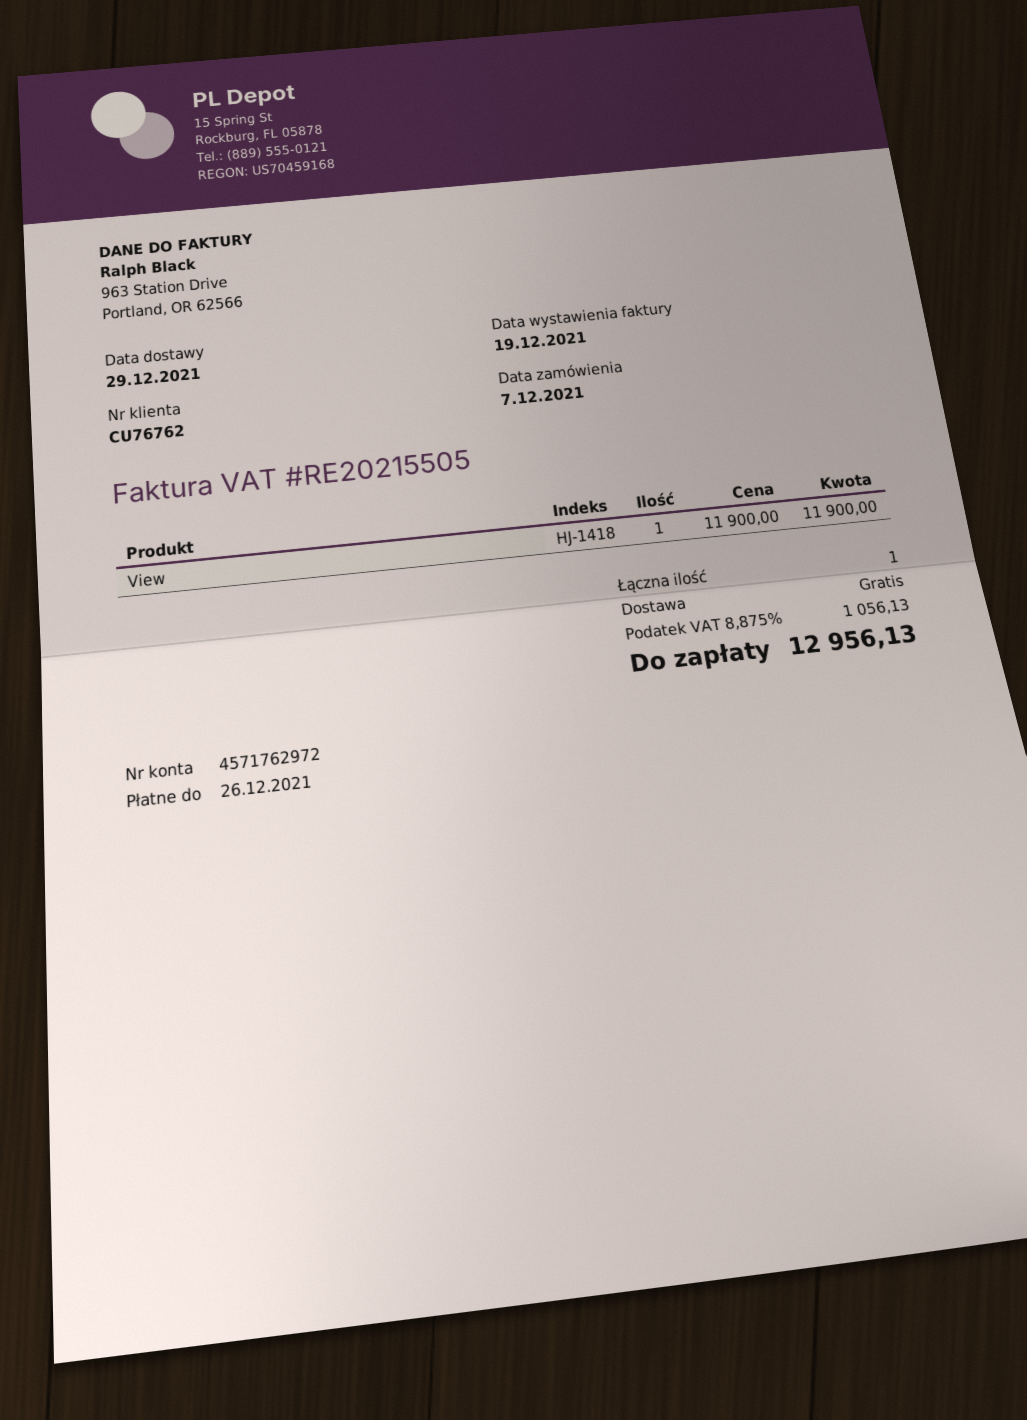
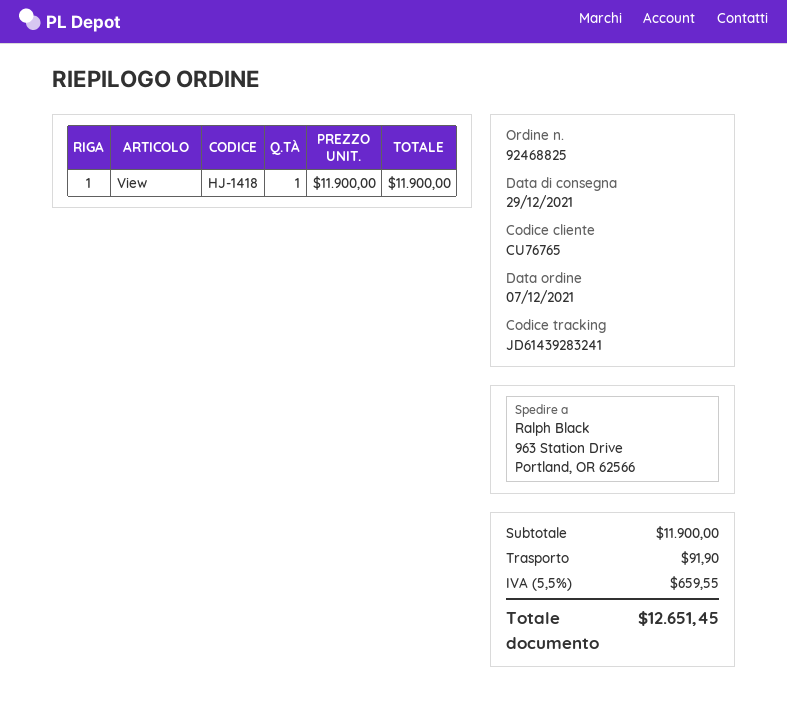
customer number: CU76762 -> CU76765
shipping: 0.00 -> 91.90
tax: 8.875% = 1056.13 -> 5.5% = 659.55
total: 12956.13 -> 12651.45

